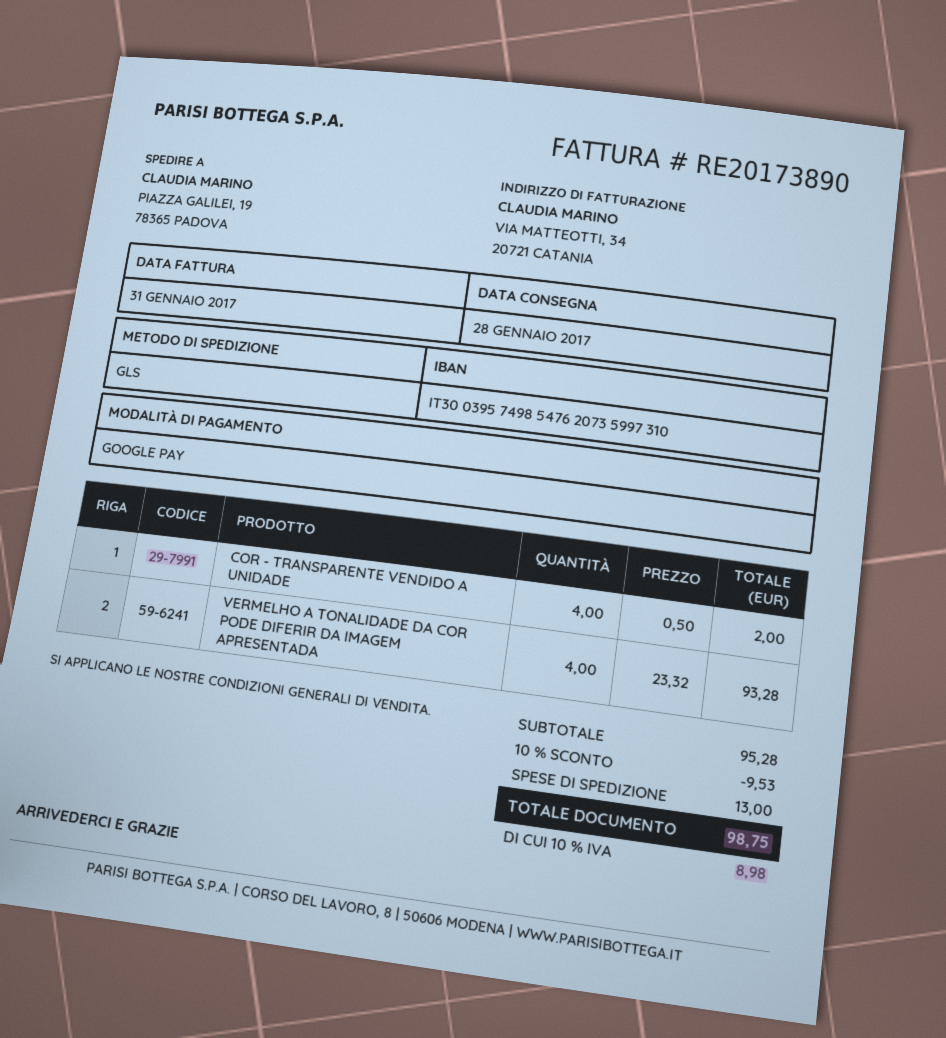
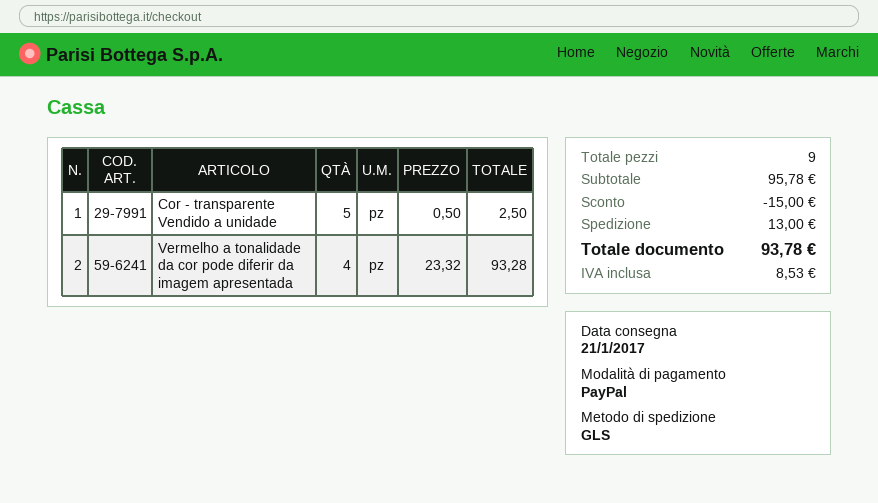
delivery date: 2017-01-28 -> 2017-01-21
payment method: Google Pay -> PayPal
COR - TRANSPARENTE VENDIDO A UNIDADE: 4 x 0.50 = 2.00 -> 5 x 0.50 = 2.50
subtotal: 95.28 -> 95.78
discount: 9.53 -> 15.00
tax: 8.98 -> 8.53
total: 98.75 -> 93.78

